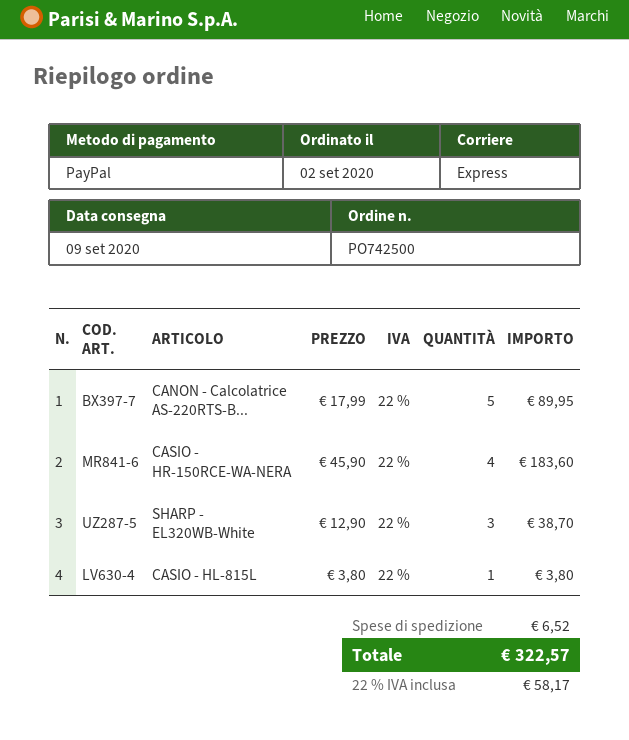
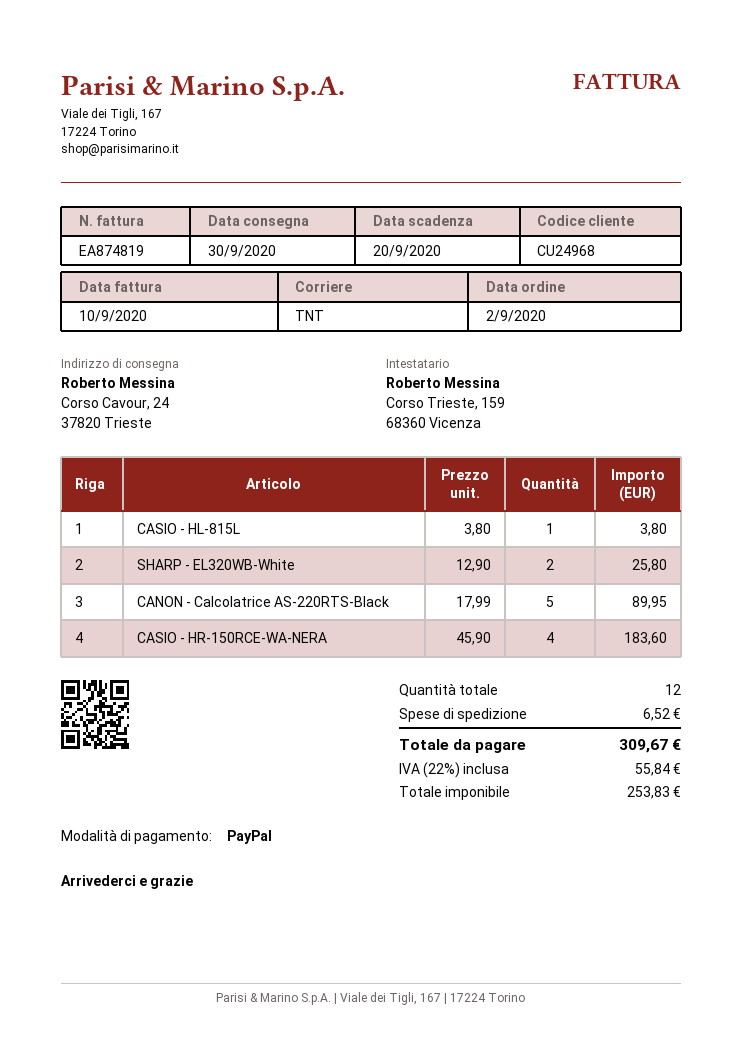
delivery date: 2020-09-09 -> 2020-09-30
shipping method: express -> TNT
SHARP - EL320WB-White: 3 x 12.90 = 38.70 -> 2 x 12.90 = 25.80
tax: 22% = 58.17 -> 22% = 55.84
total: 322.57 -> 309.67

